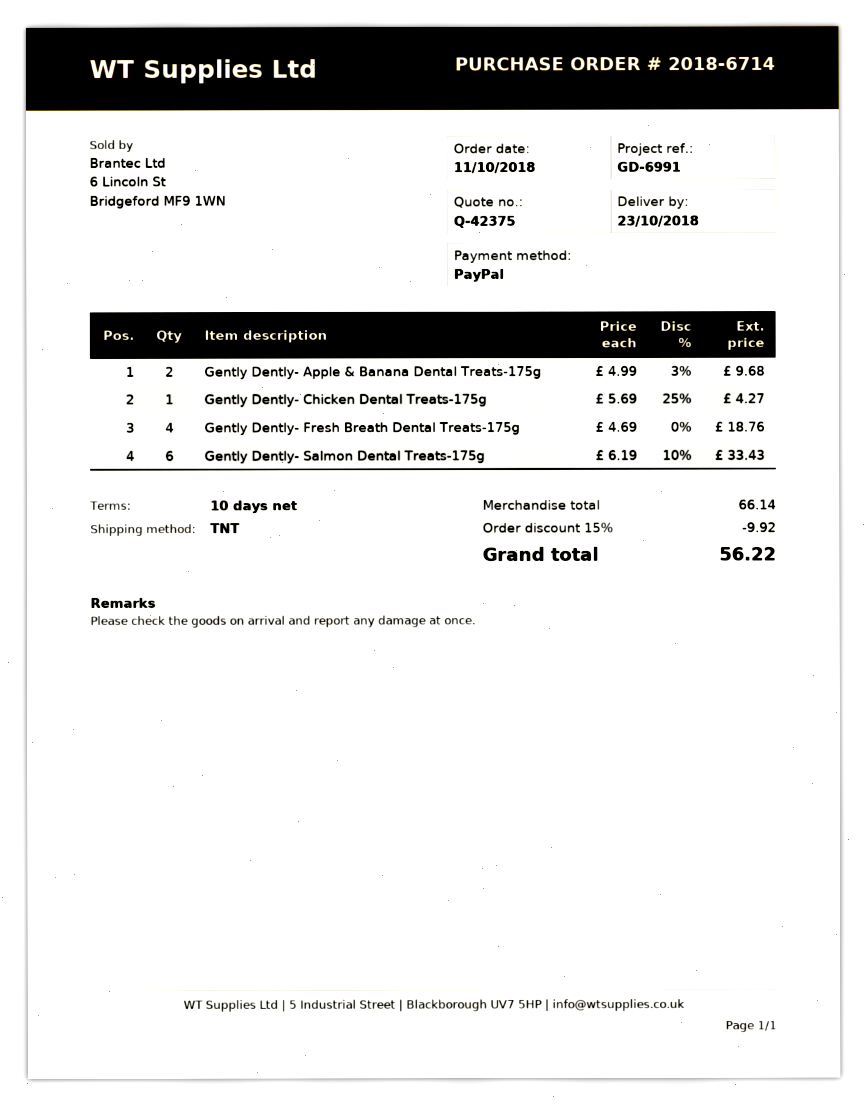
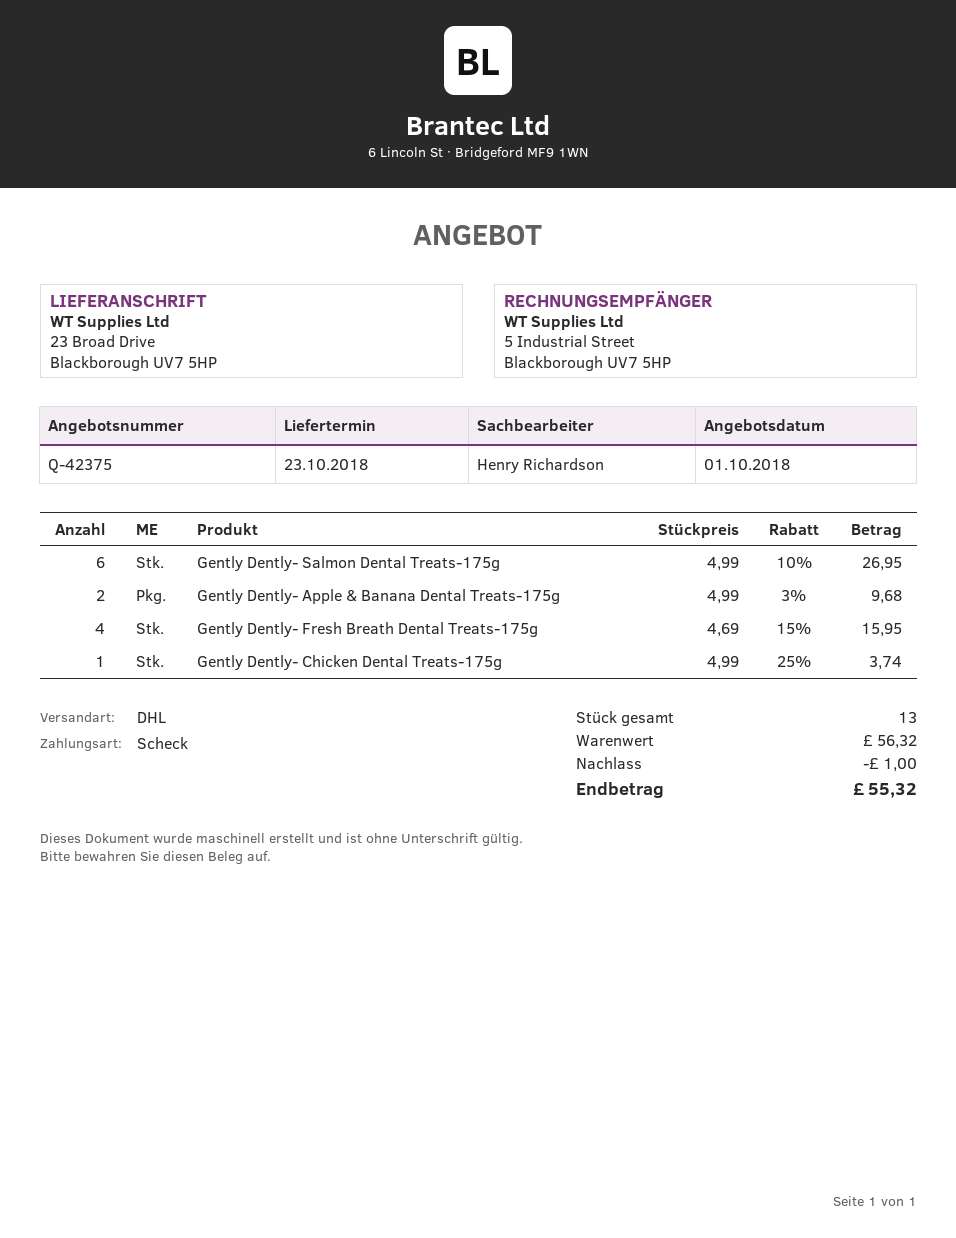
payment method: PayPal -> cheque
shipping method: TNT -> DHL
Gently Dently- Chicken Dental Treats-175g: 1 x 5.69 - 25% = 4.27 -> 1 x 4.99 - 25% = 3.74
Gently Dently- Fresh Breath Dental Treats-175g: 4 x 4.69 = 18.76 -> 4 x 4.69 - 15% = 15.95
Gently Dently- Salmon Dental Treats-175g: 6 x 6.19 - 10% = 33.43 -> 6 x 4.99 - 10% = 26.95
subtotal: 66.14 -> 56.32
discount: 9.92 -> 1.00
total: 56.22 -> 55.32

